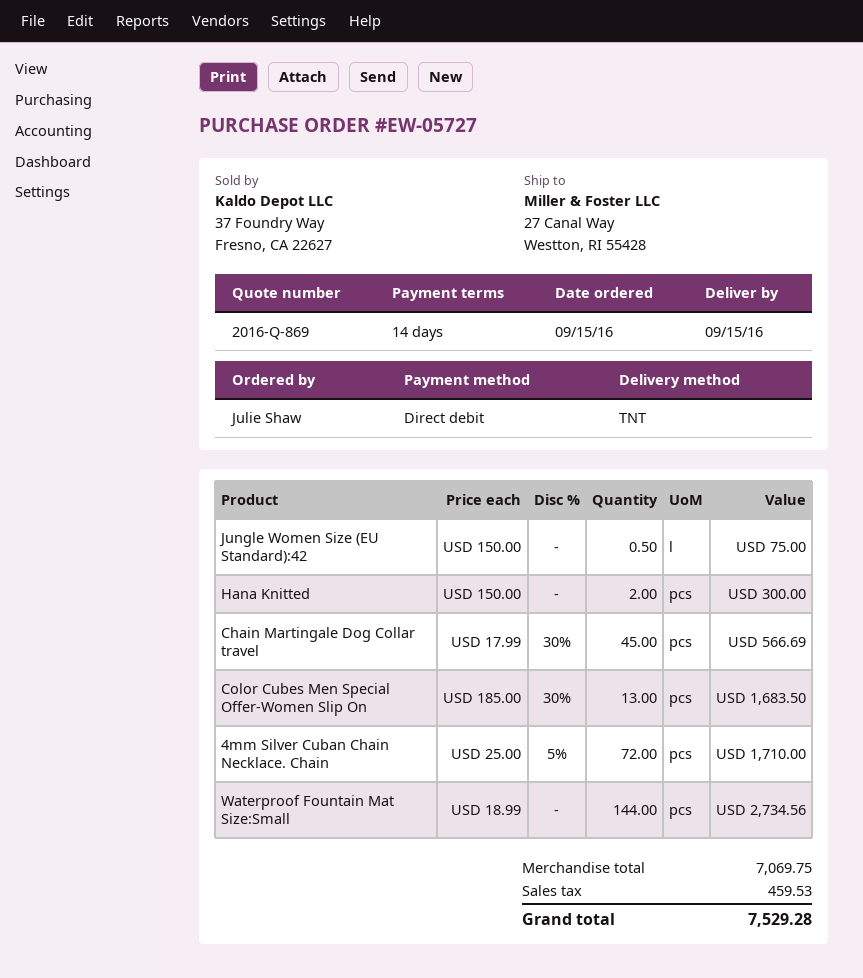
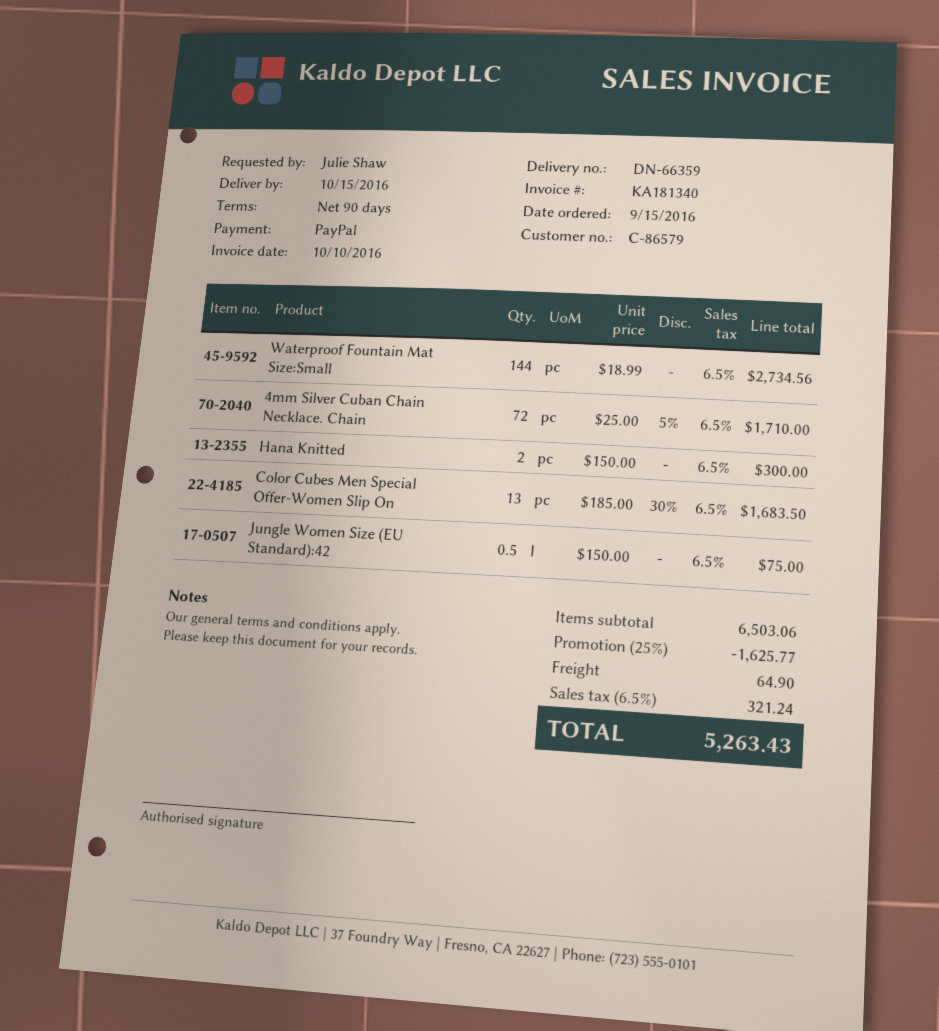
delivery date: 2016-09-15 -> 2016-10-15
payment terms: 14 days -> 90 days
payment method: direct debit -> PayPal
Chain Martingale Dog Collar travel: 45 x 17.99 - 30% = 566.69 -> none
subtotal: 7069.75 -> 6503.06
discount: none -> 25% = 1625.77
shipping: none -> 64.90
tax: 459.53 -> 321.24
total: 7529.28 -> 5263.43

